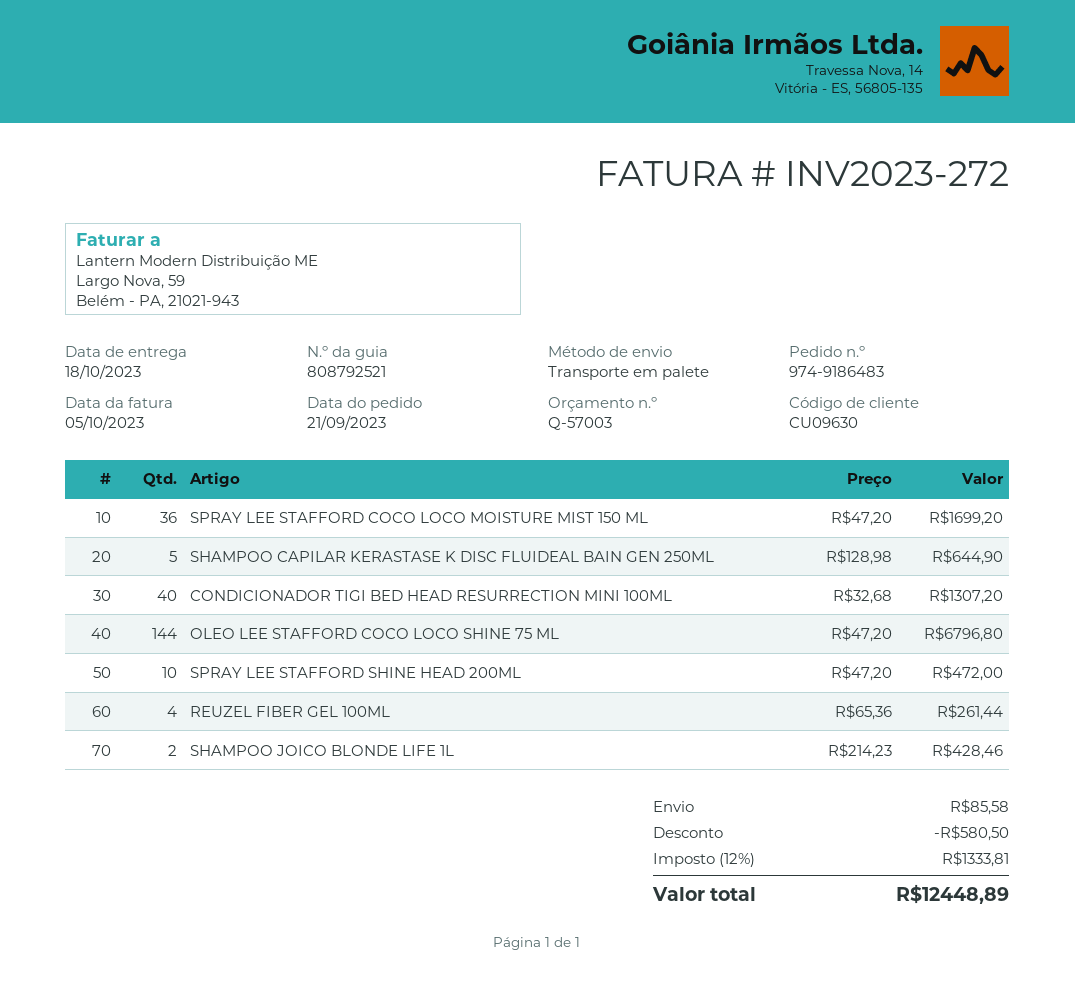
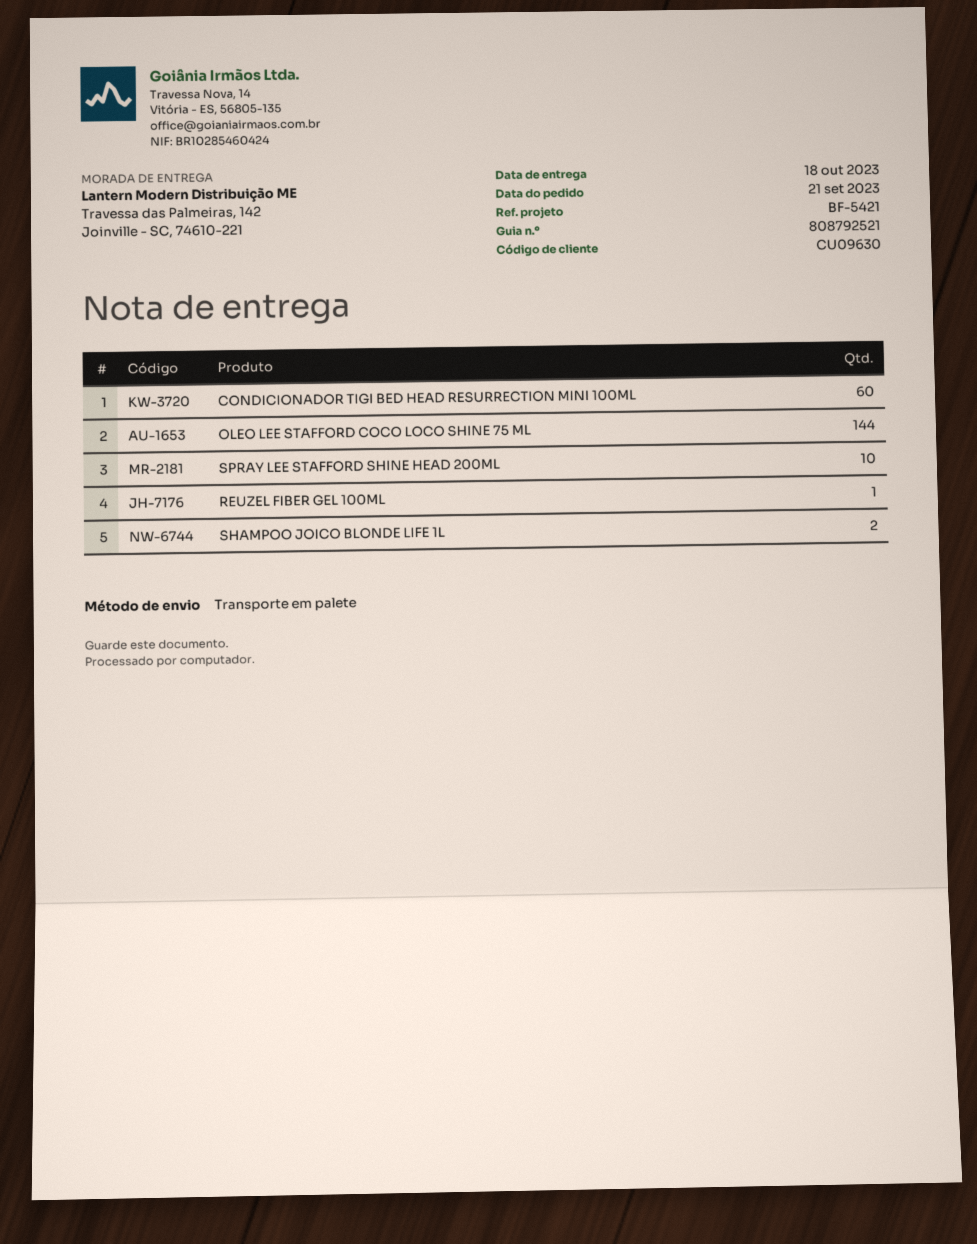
SPRAY LEE STAFFORD COCO LOCO MOISTURE MIST 150 ML: 36 -> none
SHAMPOO CAPILAR KERASTASE K DISC FLUIDEAL BAIN GEN 250ML: 5 -> none
CONDICIONADOR TIGI BED HEAD RESURRECTION MINI 100ML: 40 -> 60
REUZEL FIBER GEL 100ML: 4 -> 1

